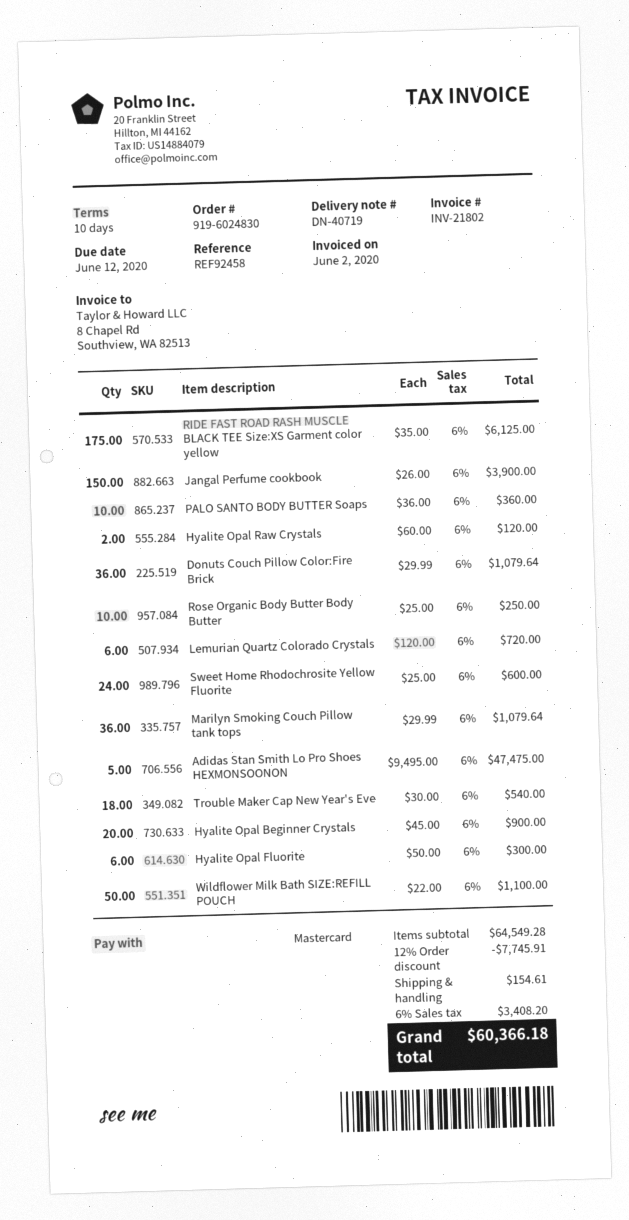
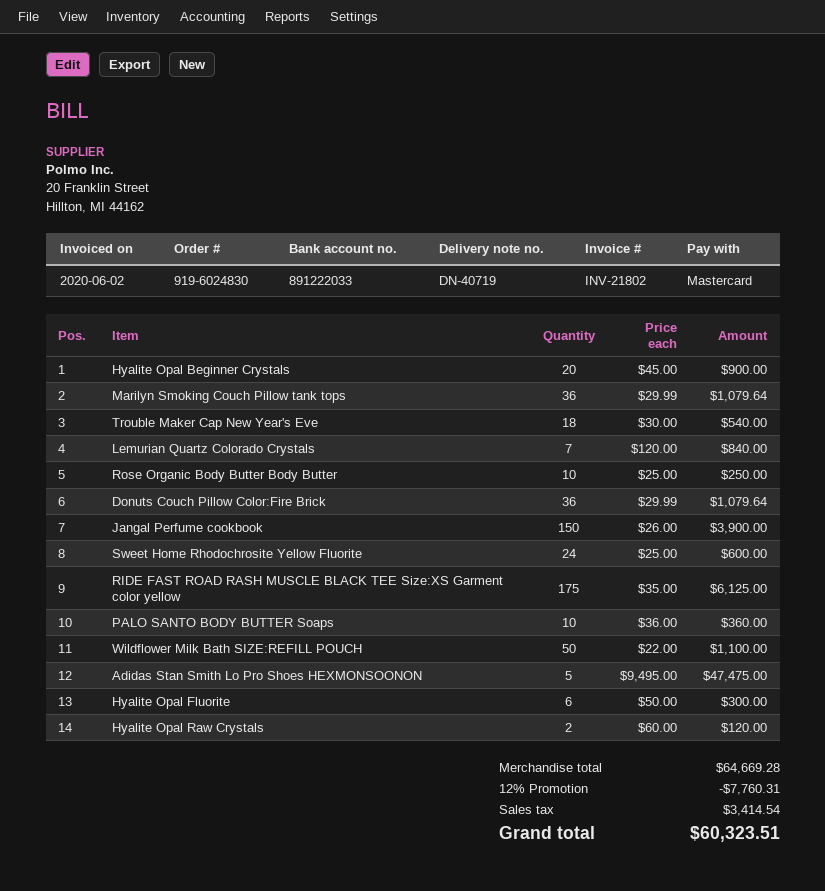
Lemurian Quartz Colorado Crystals: 6 x 120.00 = 720.00 -> 7 x 120.00 = 840.00
subtotal: 64549.28 -> 64669.28
discount: 12% = 7745.91 -> 12% = 7760.31
shipping: 154.61 -> none
tax: 3408.20 -> 3414.54
total: 60366.18 -> 60323.51

